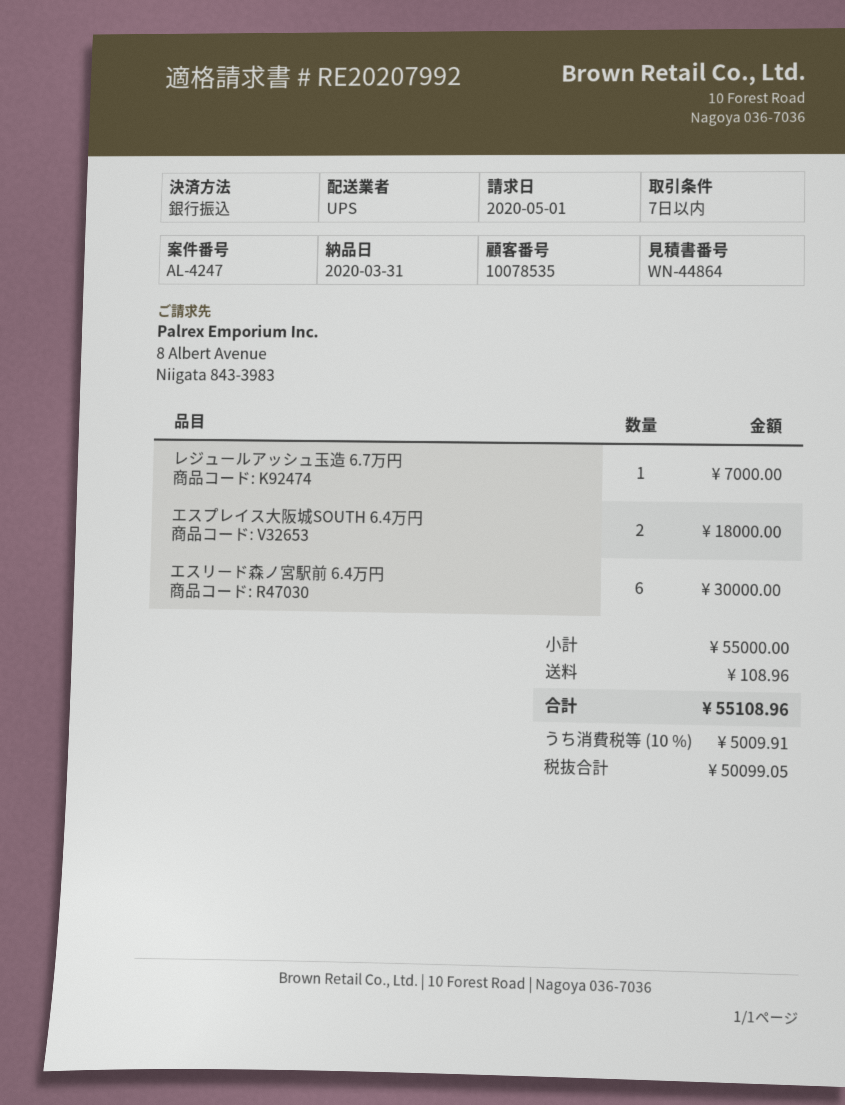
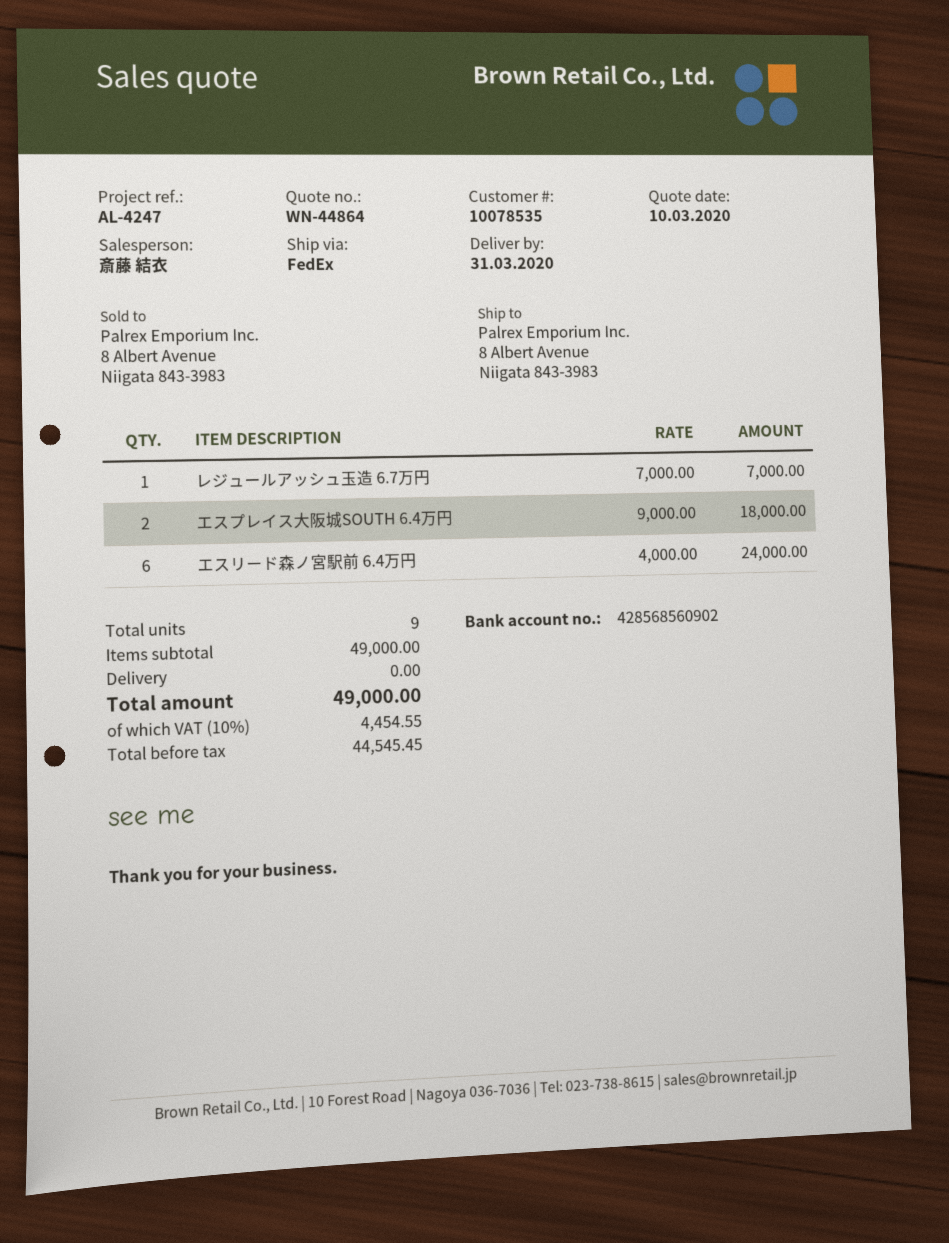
shipping method: UPS -> FedEx
エスリード森ノ宮駅前 6.4万円: 6 for 30000.00 -> 6 for 24000.00
subtotal: 55000.00 -> 49000.00
shipping: 108.96 -> 0.00
net: 50099.05 -> 44545.45
tax: 10% = 5009.91 -> 10% = 4454.55
total: 55108.96 -> 49000.00

